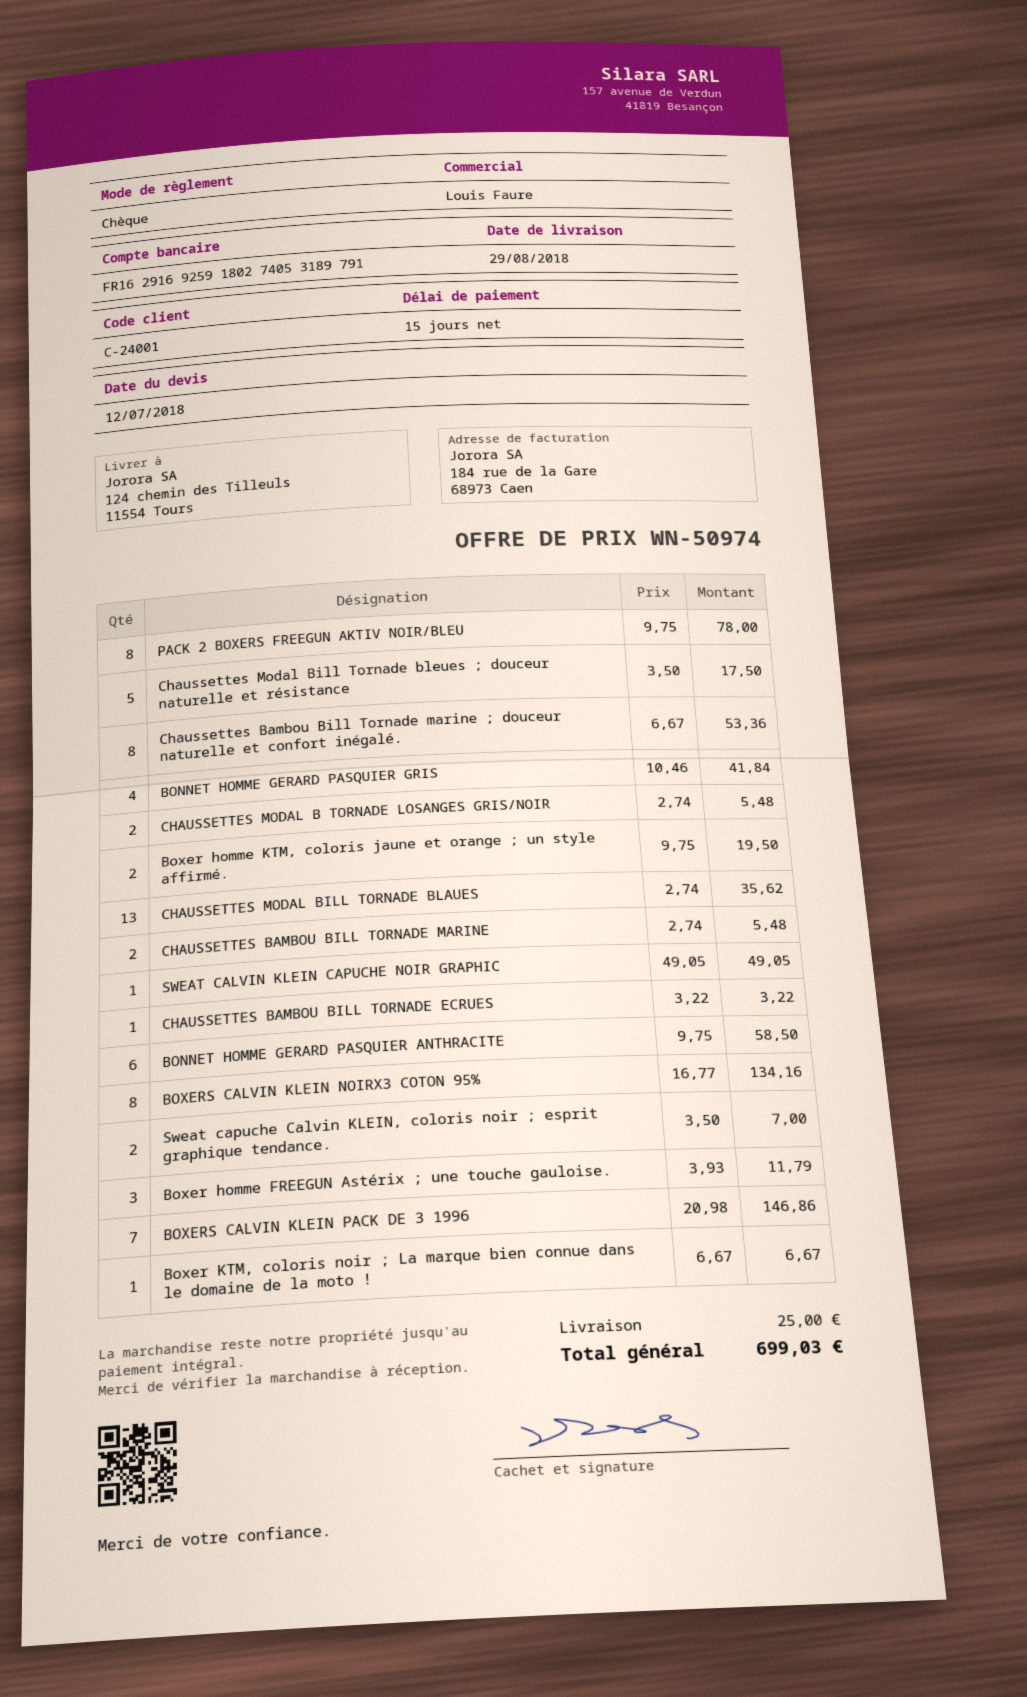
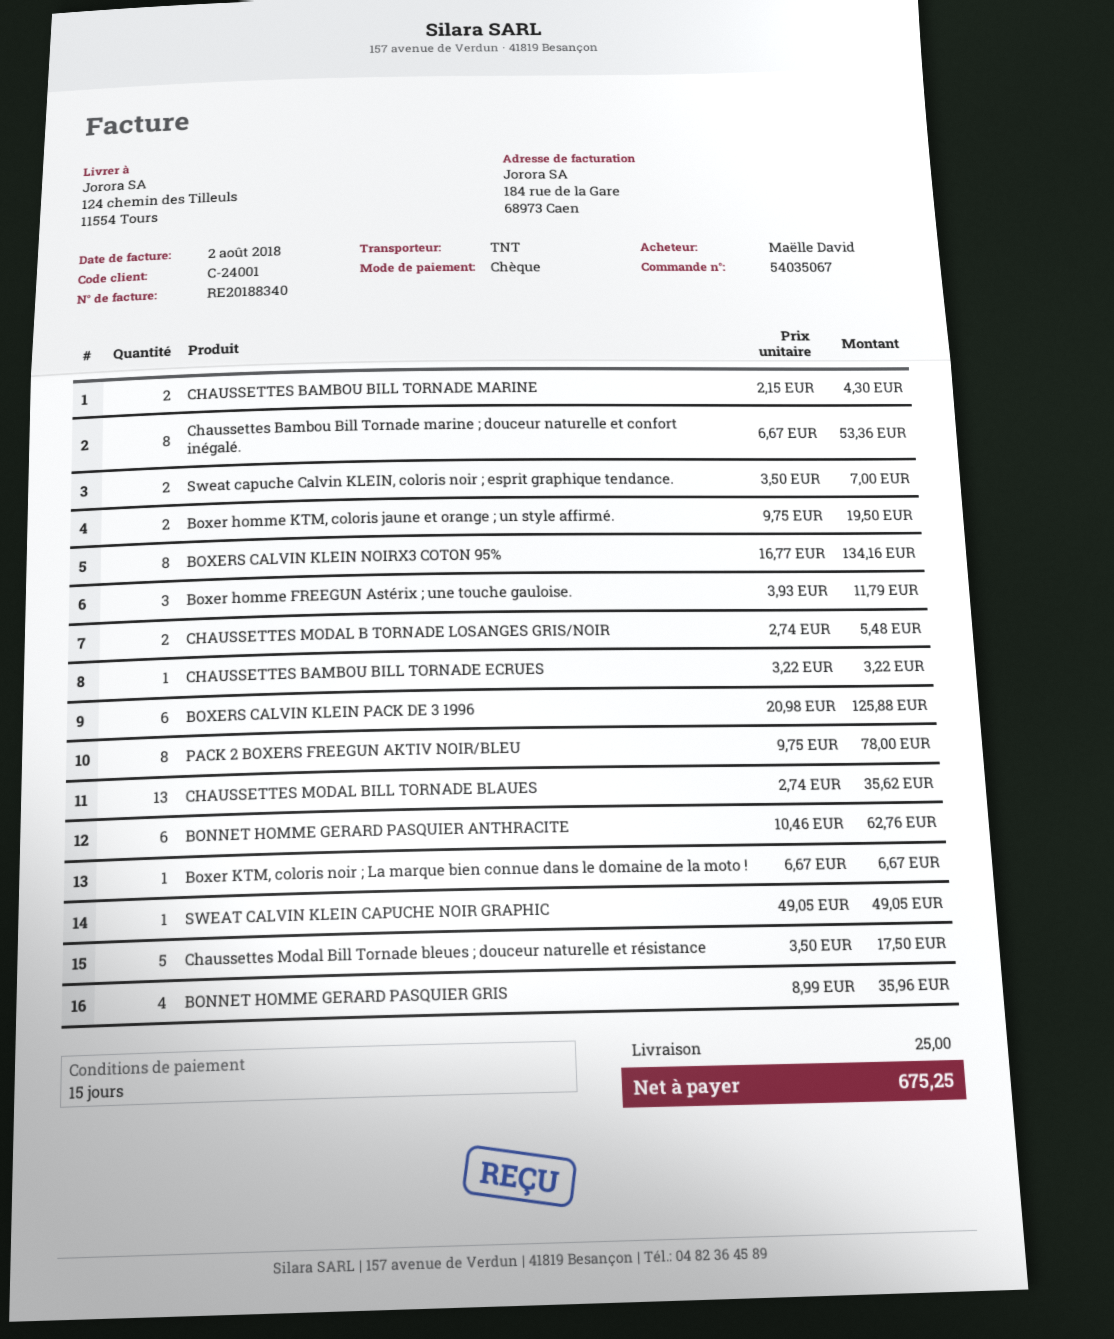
BONNET HOMME GERARD PASQUIER GRIS: 4 x 10.46 = 41.84 -> 4 x 8.99 = 35.96
CHAUSSETTES BAMBOU BILL TORNADE MARINE: 2 x 2.74 = 5.48 -> 2 x 2.15 = 4.30
BONNET HOMME GERARD PASQUIER ANTHRACITE: 6 x 9.75 = 58.50 -> 6 x 10.46 = 62.76
BOXERS CALVIN KLEIN PACK DE 3 1996: 7 x 20.98 = 146.86 -> 6 x 20.98 = 125.88
total: 699.03 -> 675.25

